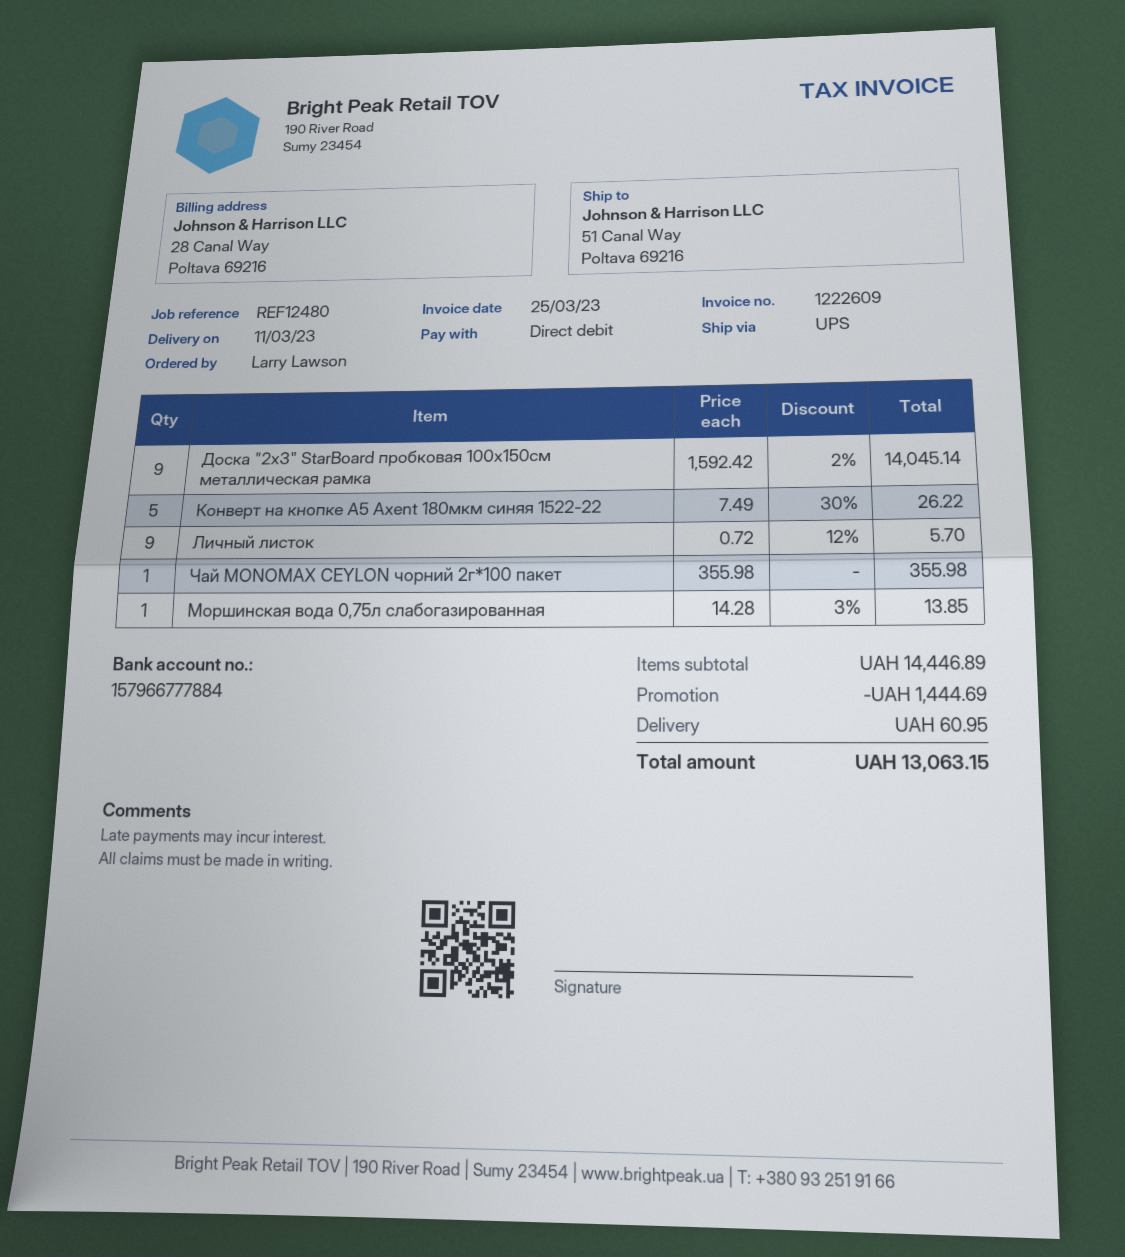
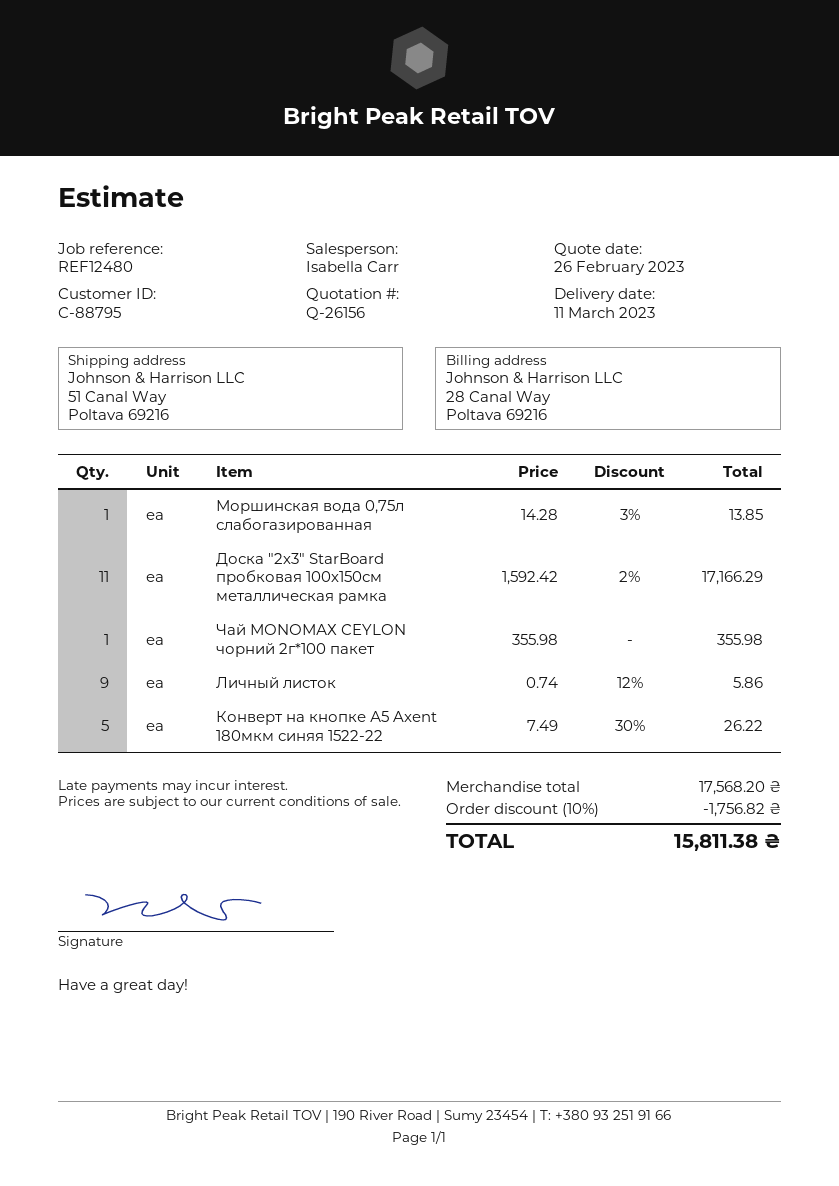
Доска "2х3" StarBoard пробковая 100х150см металлическая рамка: 9 x 1592.42 - 2% = 14045.14 -> 11 x 1592.42 - 2% = 17166.29
Личный листок: 9 x 0.72 - 12% = 5.70 -> 9 x 0.74 - 12% = 5.86
subtotal: 14446.89 -> 17568.20
discount: 1444.69 -> 1756.82
shipping: 60.95 -> none
total: 13063.15 -> 15811.38

